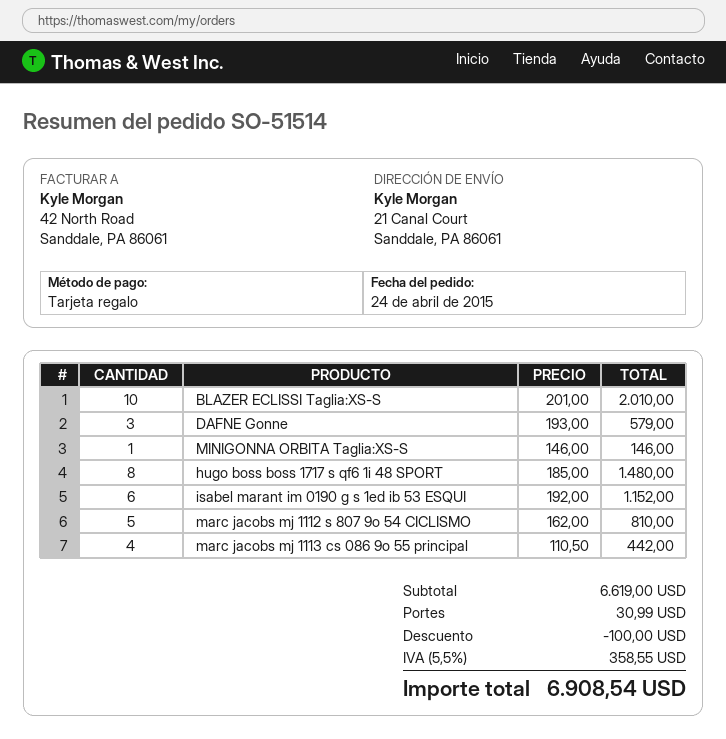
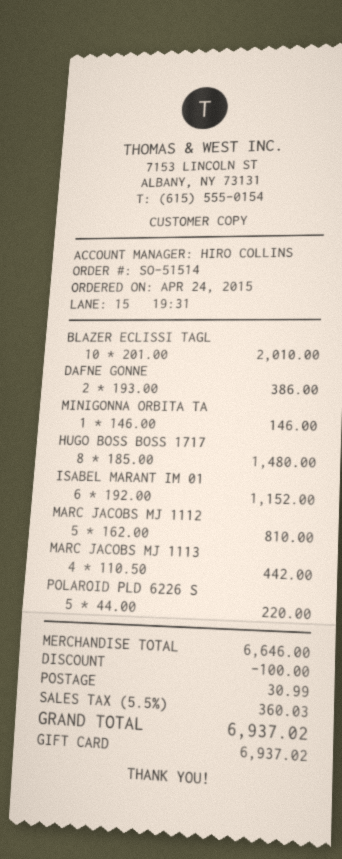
DAFNE Gonne: 3 x 193.00 = 579.00 -> 2 x 193.00 = 386.00
POLAROID PLD 6226 S: none -> 5 x 44.00 = 220.00
subtotal: 6619.00 -> 6646.00
tax: 5.5% = 358.55 -> 5.5% = 360.03
total: 6908.54 -> 6937.02

